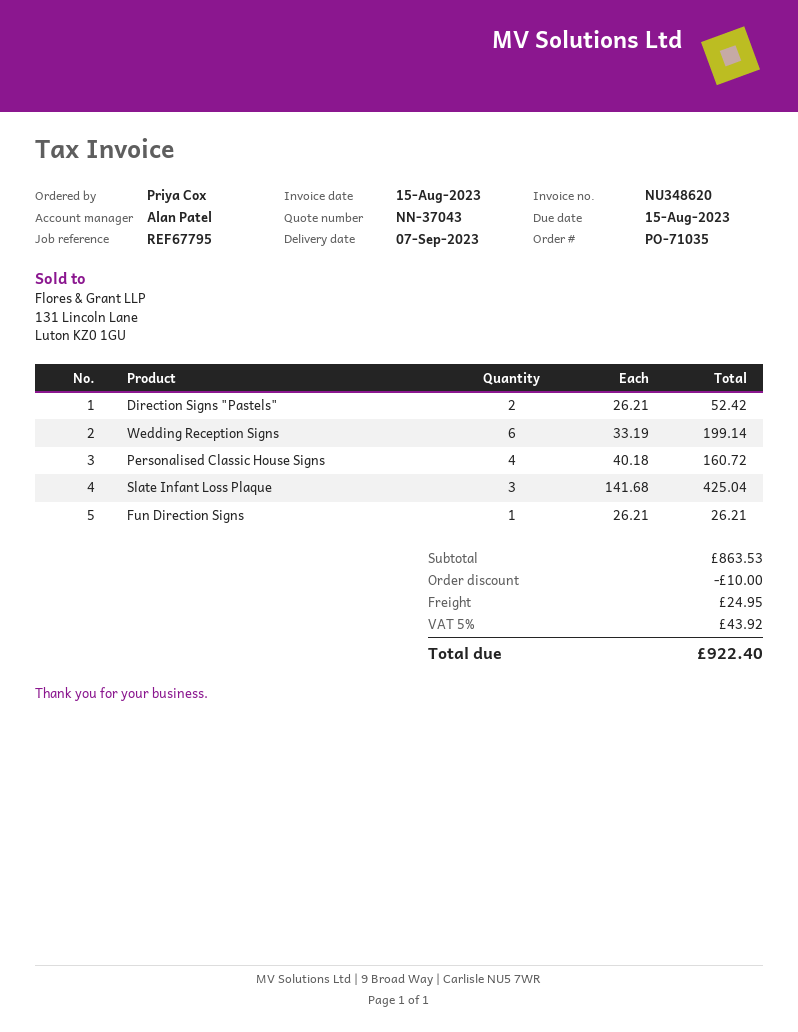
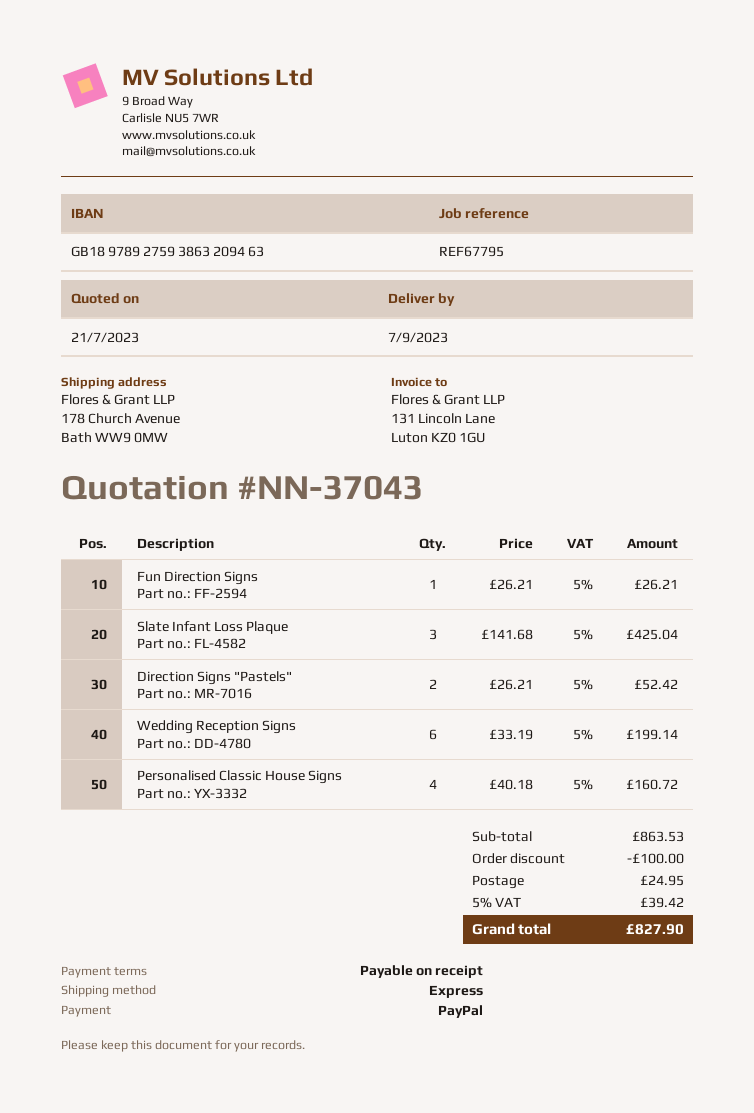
discount: 10.00 -> 100.00
tax: 5% = 43.92 -> 5% = 39.42
total: 922.40 -> 827.90

